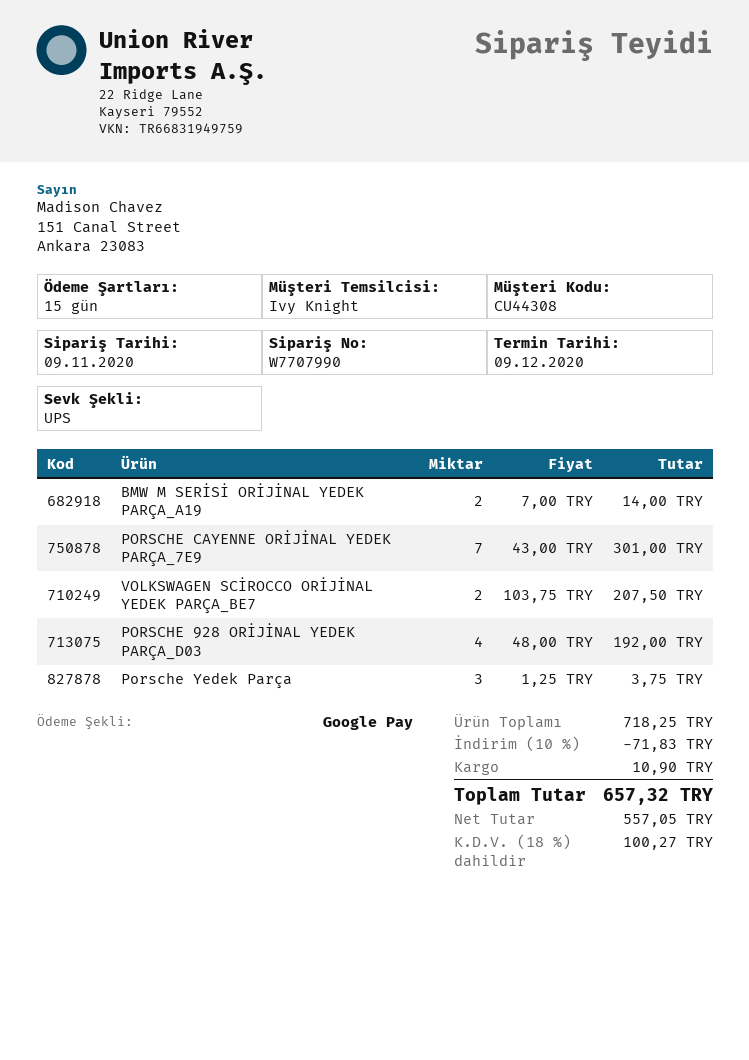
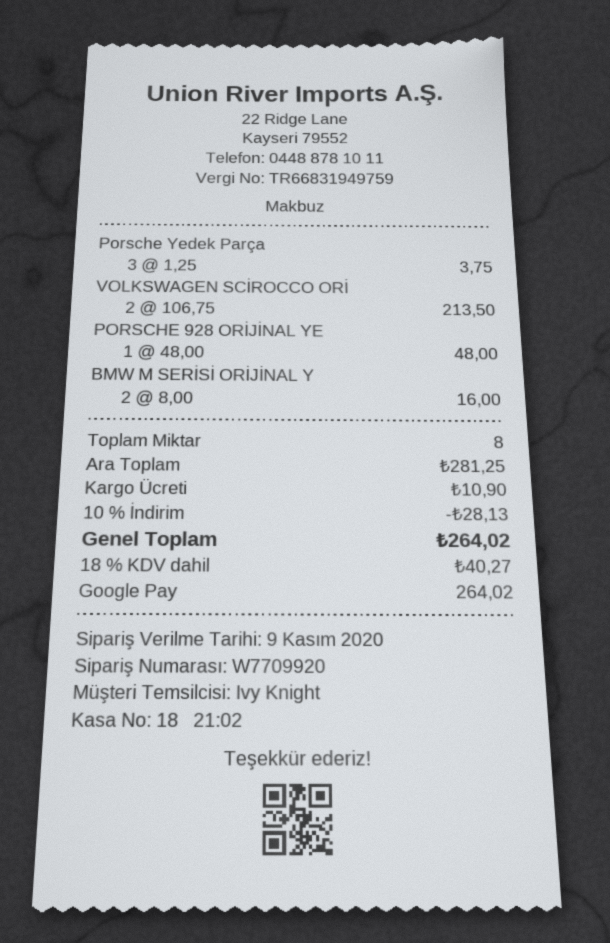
order number: W7707990 -> W7709920
BMW M SERİSİ ORİJİNAL YEDEK PARÇA_A19: 2 x 7.00 = 14.00 -> 2 x 8.00 = 16.00
PORSCHE CAYENNE ORİJİNAL YEDEK PARÇA_7E9: 7 x 43.00 = 301.00 -> none
VOLKSWAGEN SCİROCCO ORİJİNAL YEDEK PARÇA_BE7: 2 x 103.75 = 207.50 -> 2 x 106.75 = 213.50
PORSCHE 928 ORİJİNAL YEDEK PARÇA_D03: 4 x 48.00 = 192.00 -> 1 x 48.00 = 48.00
subtotal: 718.25 -> 281.25
discount: 10% = 71.83 -> 10% = 28.13
tax: 18% = 100.27 -> 18% = 40.27
total: 657.32 -> 264.02

